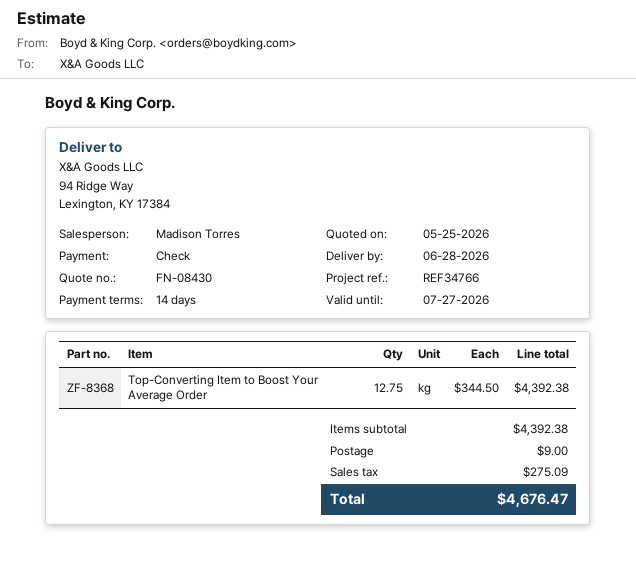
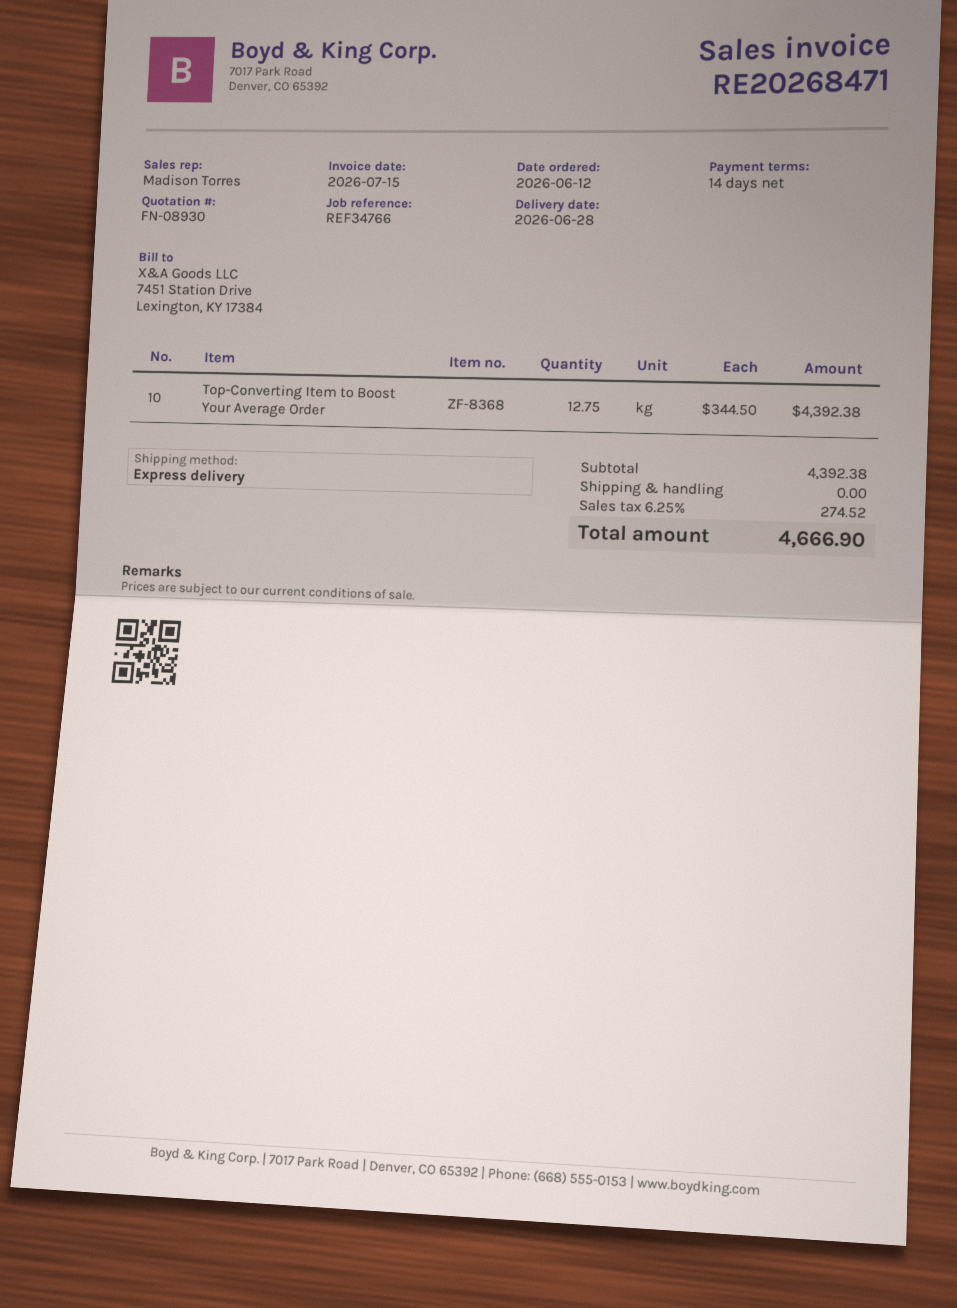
quote number: FN-08430 -> FN-08930
shipping: 9.00 -> 0.00
tax: 275.09 -> 274.52
total: 4676.47 -> 4666.90

